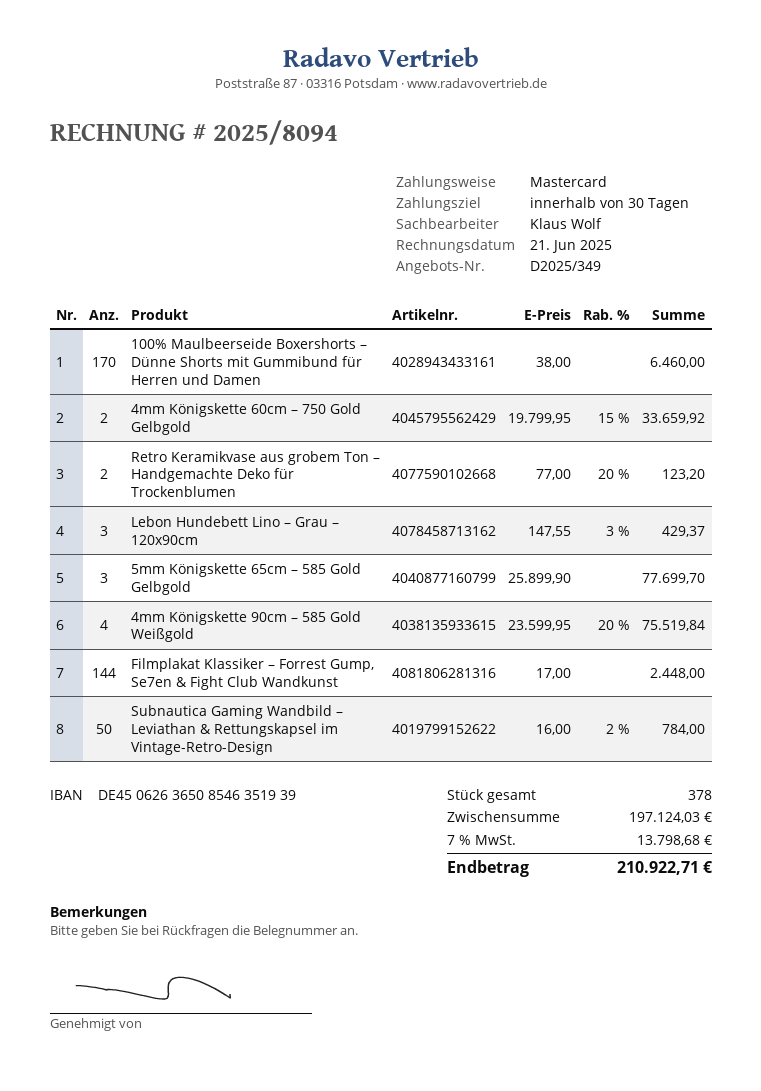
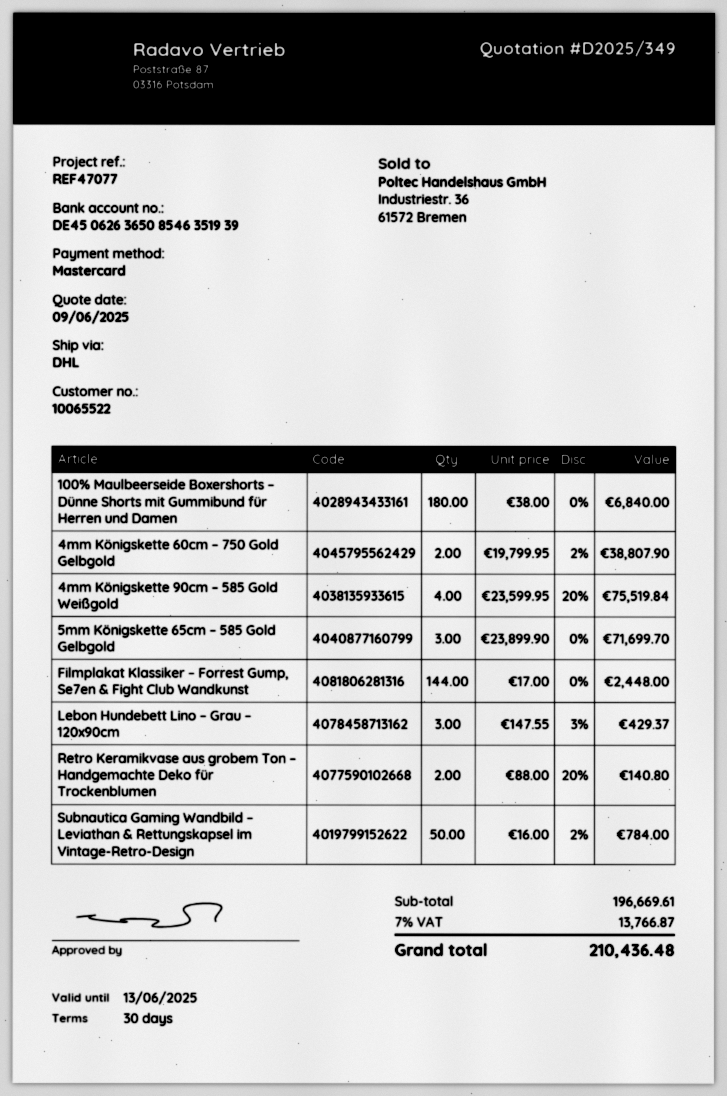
100% Maulbeerseide Boxershorts – Dünne Shorts mit Gummibund für Herren und Damen: 170 x 38.00 = 6460.00 -> 180 x 38.00 = 6840.00
4mm Königskette 60cm – 750 Gold Gelbgold: 2 x 19799.95 - 15% = 33659.92 -> 2 x 19799.95 - 2% = 38807.90
Retro Keramikvase aus grobem Ton – Handgemachte Deko für Trockenblumen: 2 x 77.00 - 20% = 123.20 -> 2 x 88.00 - 20% = 140.80
5mm Königskette 65cm – 585 Gold Gelbgold: 3 x 25899.90 = 77699.70 -> 3 x 23899.90 = 71699.70
subtotal: 197124.03 -> 196669.61
tax: 7% = 13798.68 -> 7% = 13766.87
total: 210922.71 -> 210436.48

